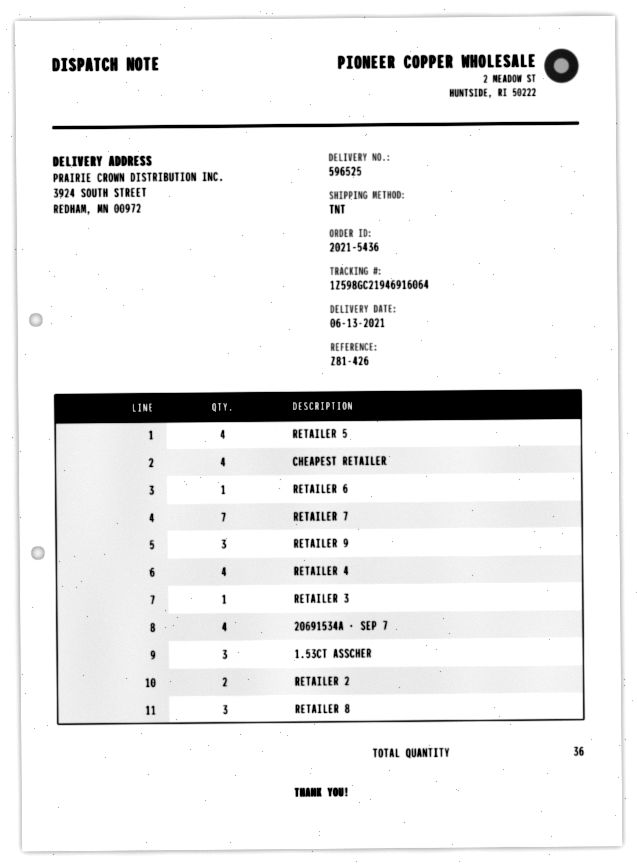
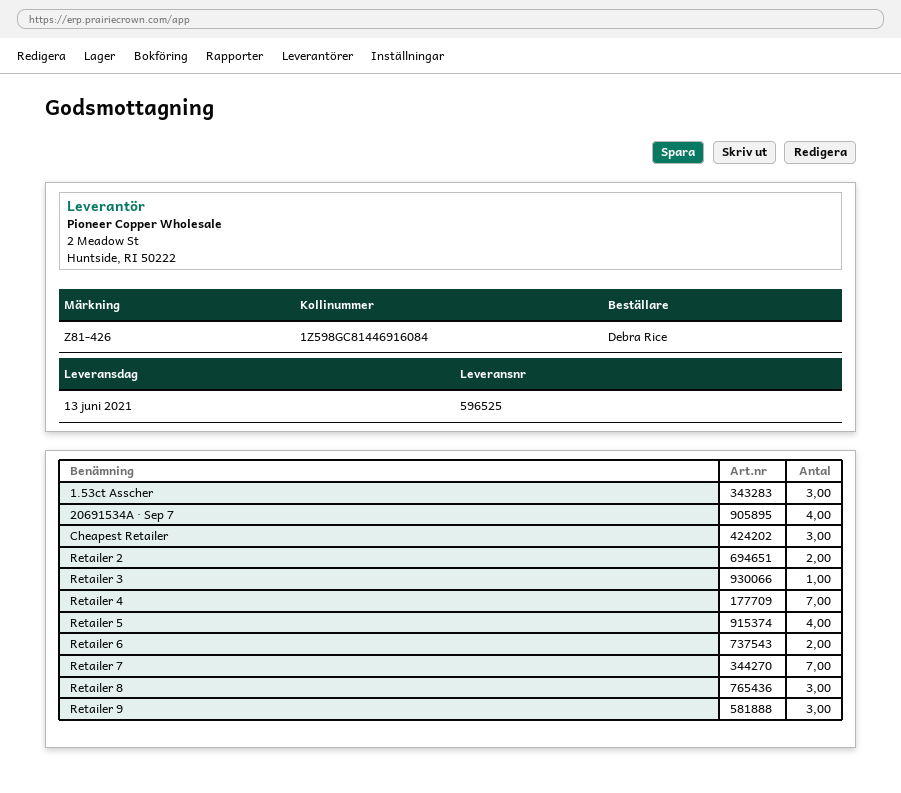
tracking number: 1Z598GC21946916064 -> 1Z598GC81446916084
CHEAPEST RETAILER: 4 -> 3
RETAILER 6: 1 -> 2
RETAILER 4: 4 -> 7

